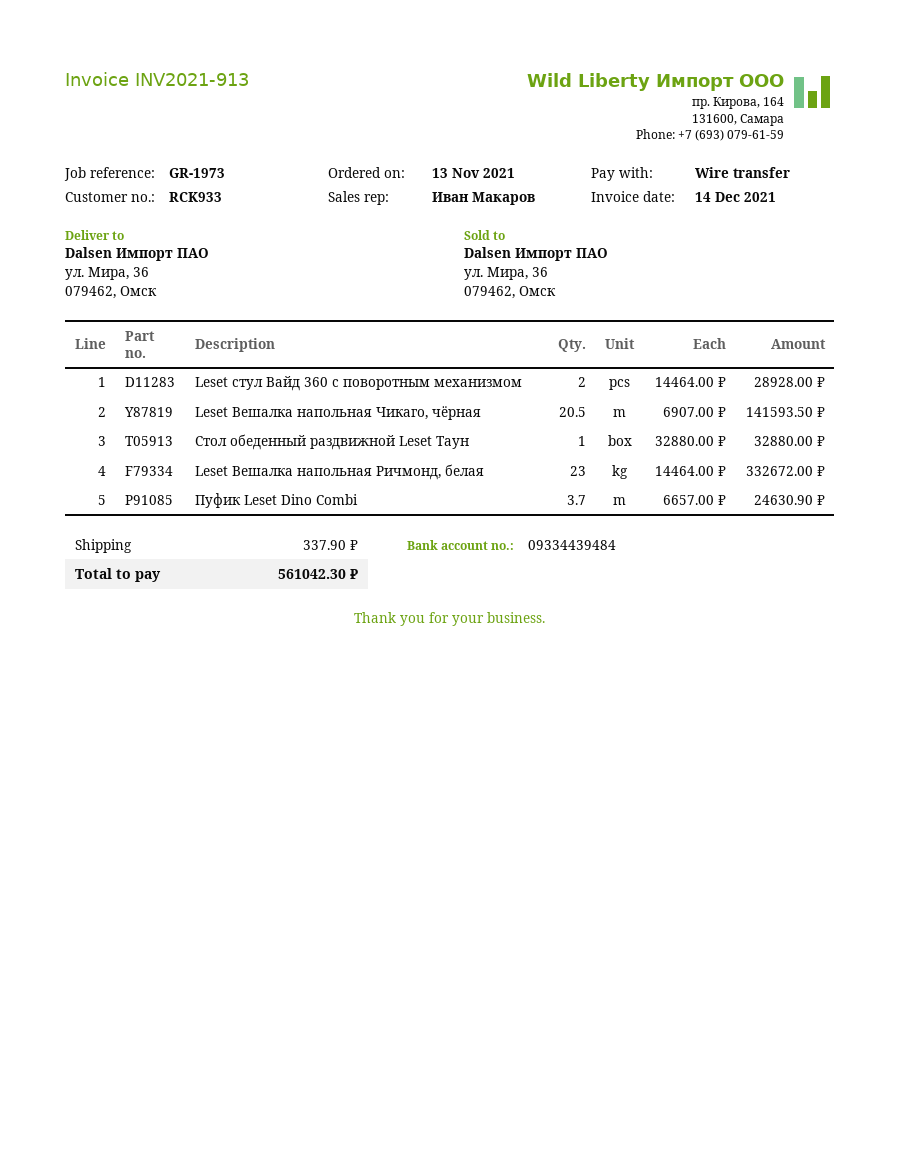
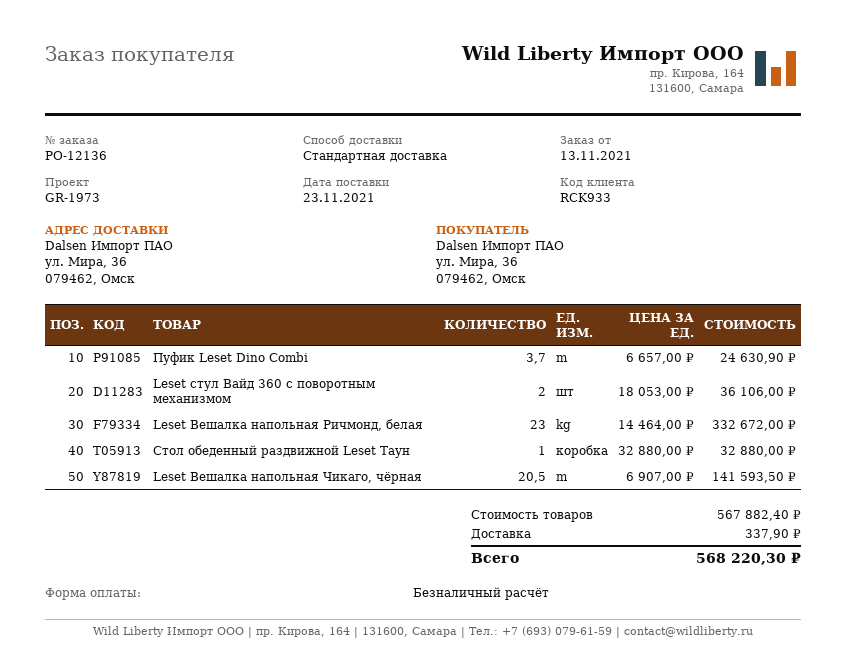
Leset стул Вайд 360 с поворотным механизмом: 2 x 14464.00 = 28928.00 -> 2 x 18053.00 = 36106.00
total: 561042.30 -> 568220.30

